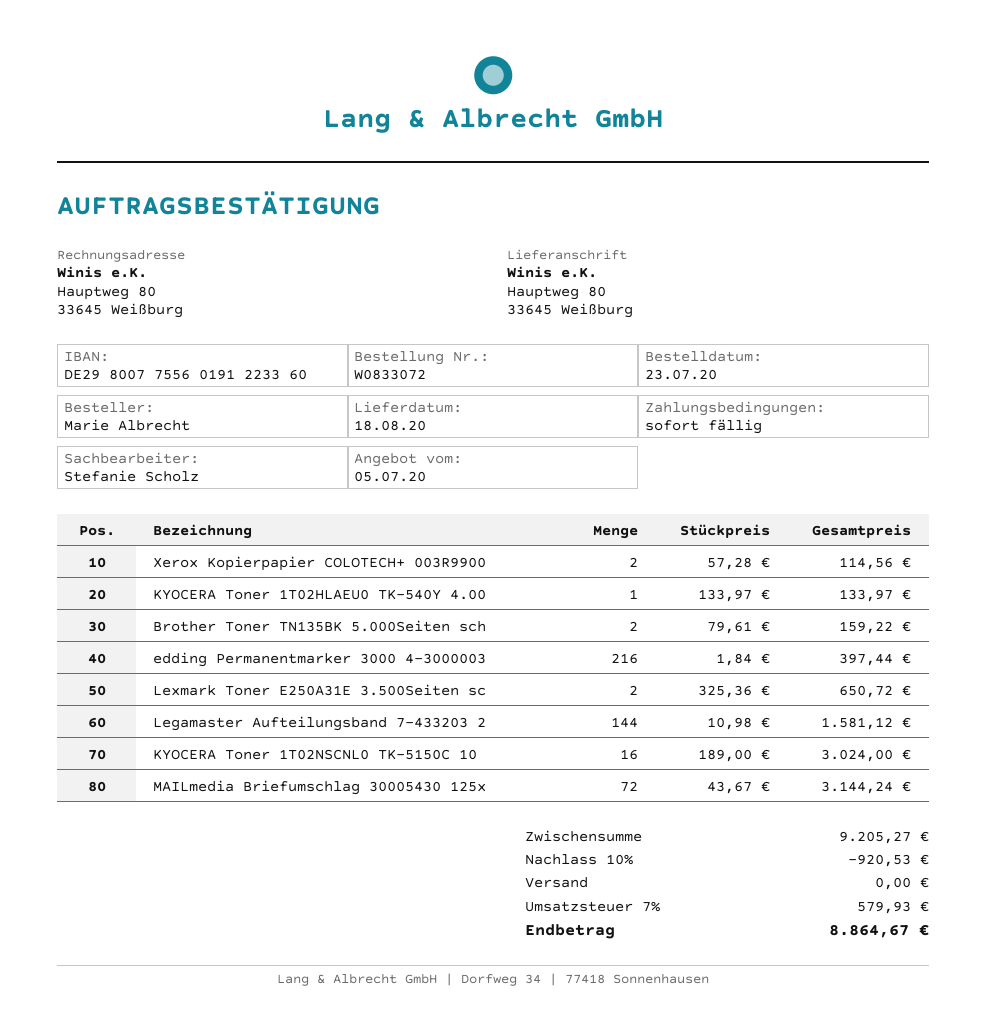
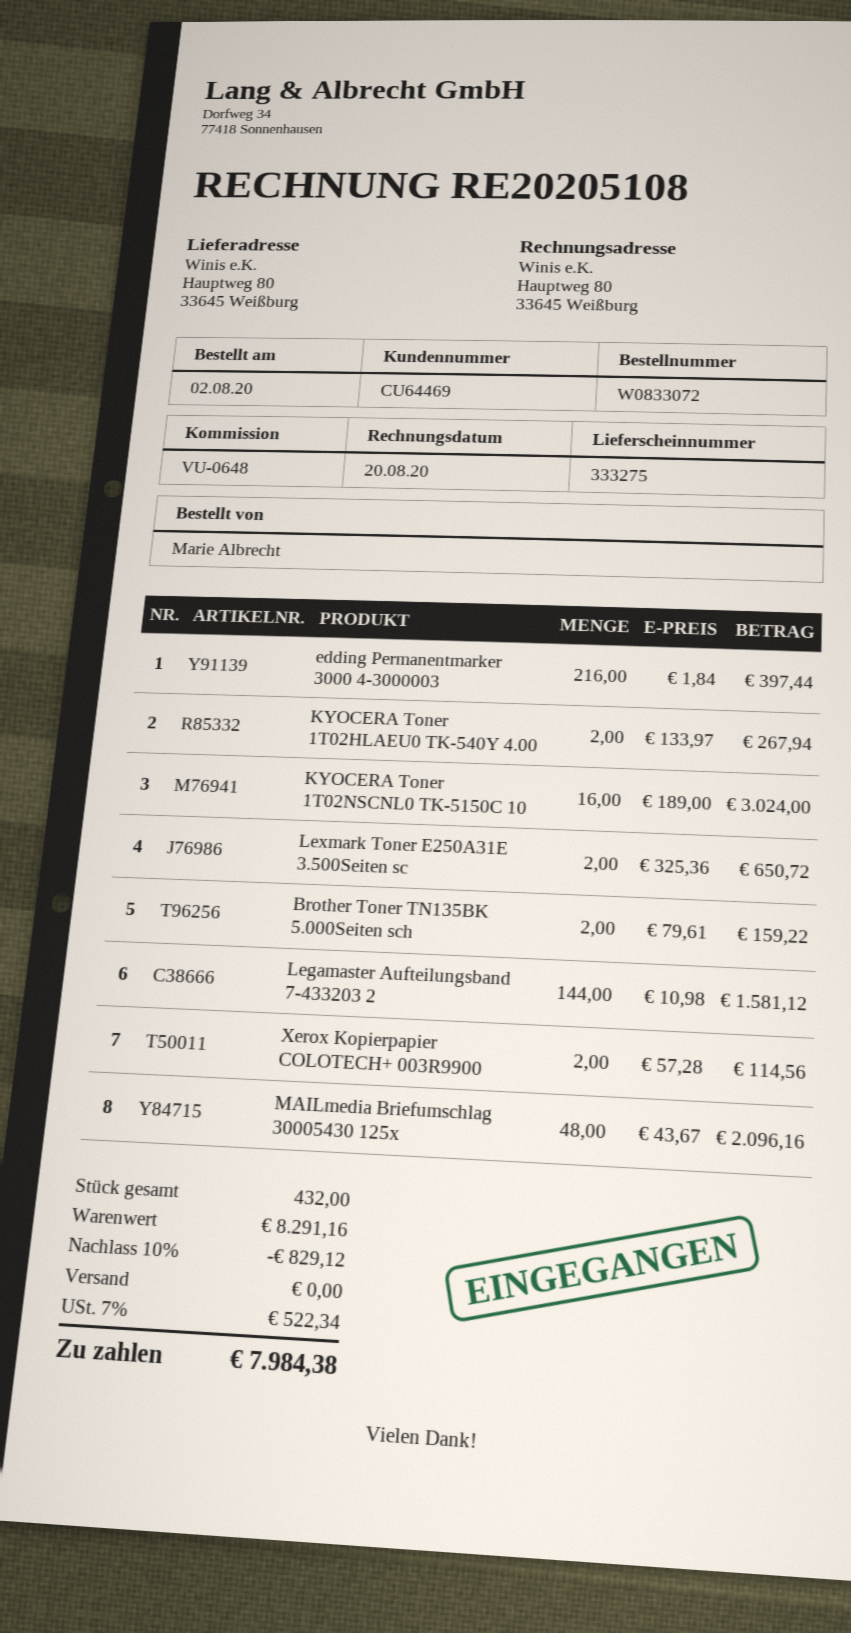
order date: 2020-07-23 -> 2020-08-02
KYOCERA Toner 1T02HLAEU0 TK-540Y 4.00: 1 x 133.97 = 133.97 -> 2 x 133.97 = 267.94
MAILmedia Briefumschlag 30005430 125x: 72 x 43.67 = 3144.24 -> 48 x 43.67 = 2096.16
subtotal: 9205.27 -> 8291.16
discount: 10% = 920.53 -> 10% = 829.12
tax: 7% = 579.93 -> 7% = 522.34
total: 8864.67 -> 7984.38

